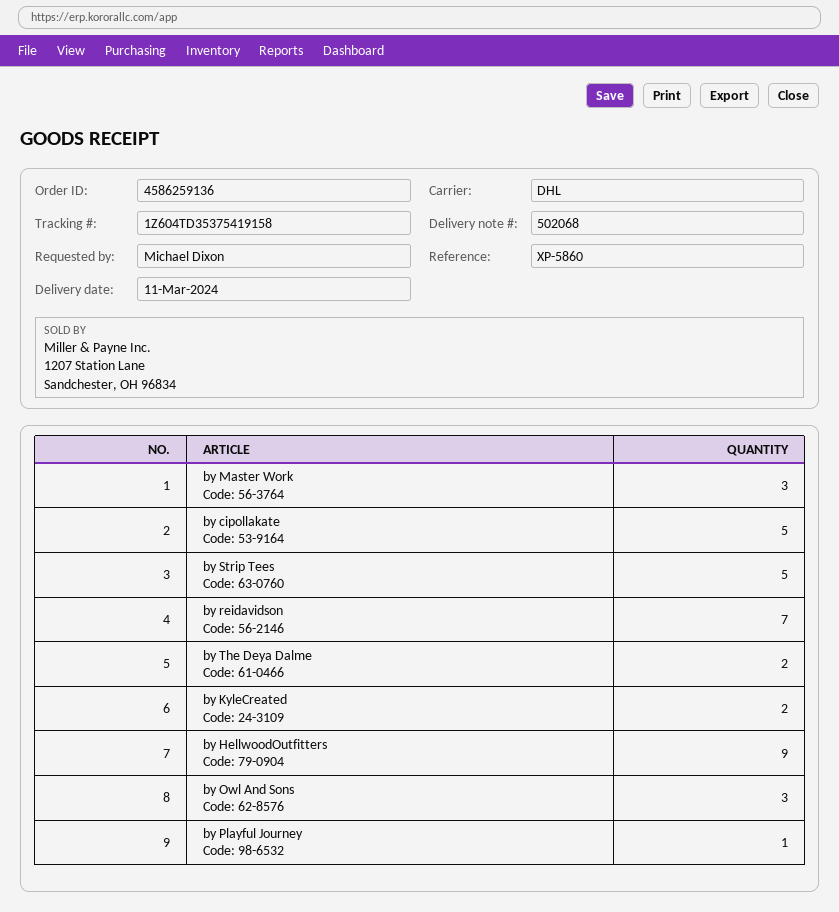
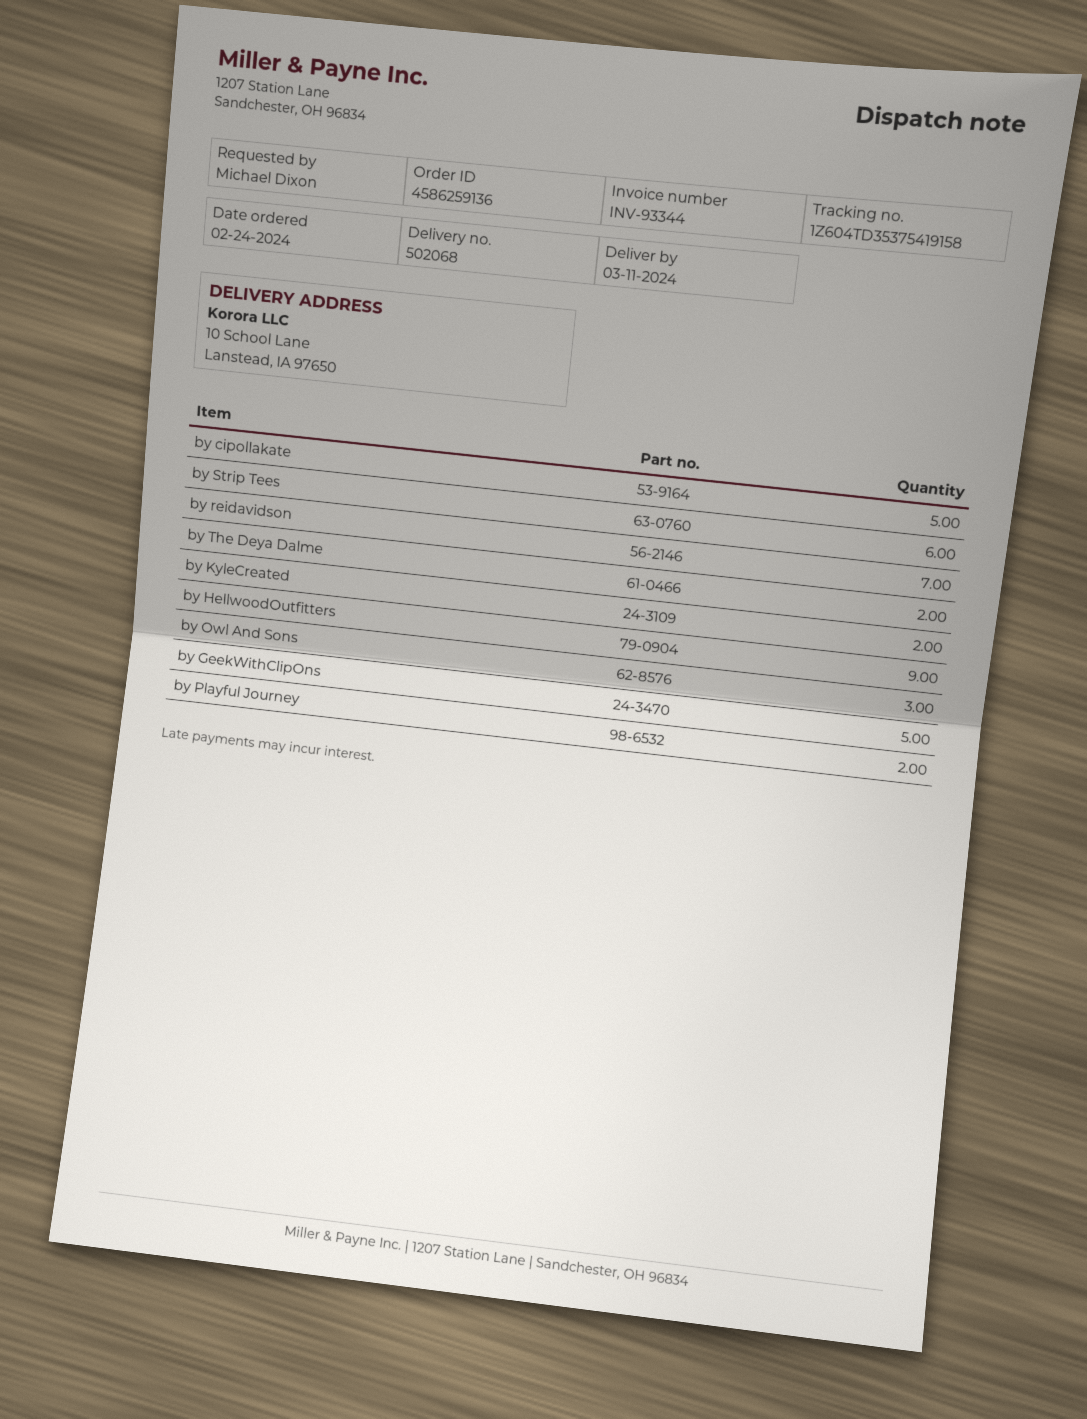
by Master Work: 3 -> none
by Strip Tees: 5 -> 6
by Playful Journey: 1 -> 2
by GeekWithClipOns: none -> 5

